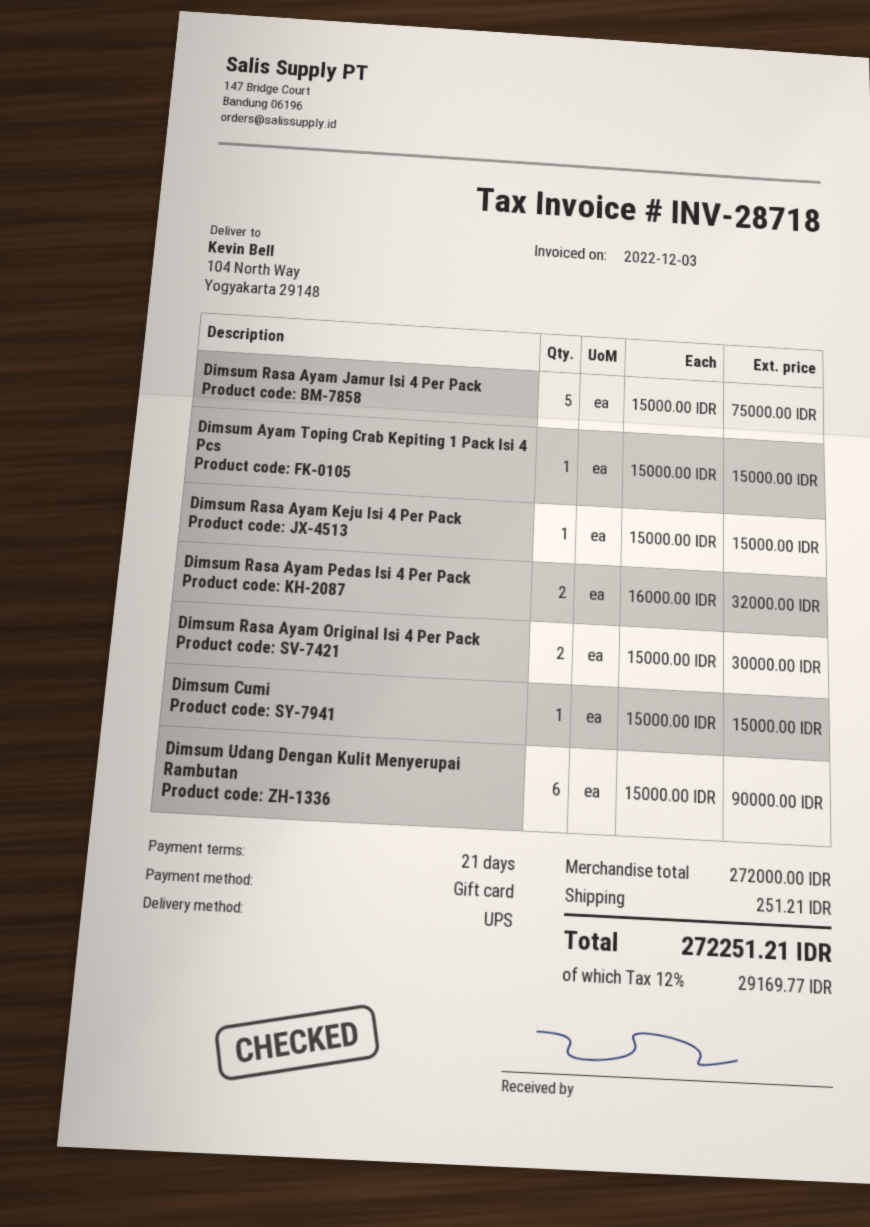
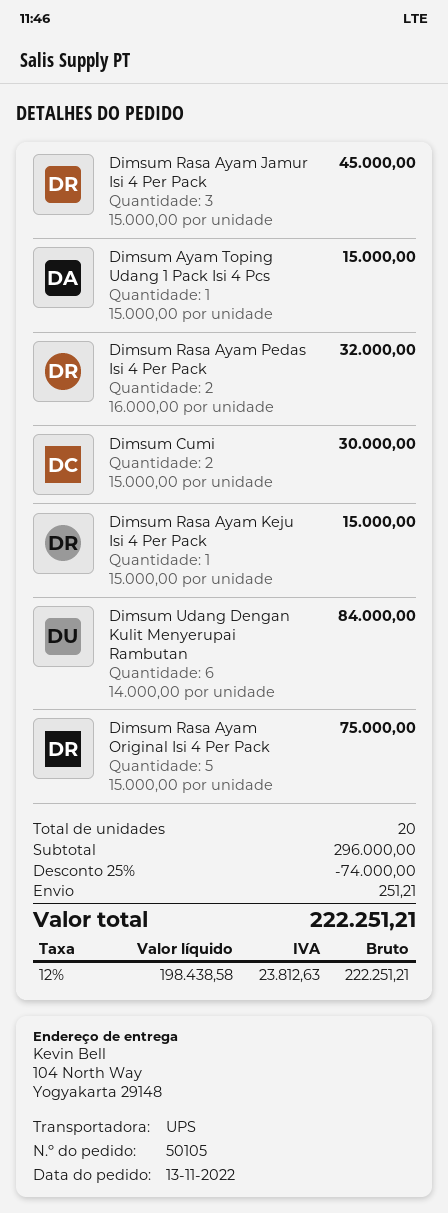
Dimsum Rasa Ayam Jamur Isi 4 Per Pack: 5 x 15000.00 = 75000.00 -> 3 x 15000.00 = 45000.00
Dimsum Ayam Toping Crab Kepiting 1 Pack Isi 4 Pcs: 1 x 15000.00 = 15000.00 -> none
Dimsum Rasa Ayam Original Isi 4 Per Pack: 2 x 15000.00 = 30000.00 -> 5 x 15000.00 = 75000.00
Dimsum Cumi: 1 x 15000.00 = 15000.00 -> 2 x 15000.00 = 30000.00
Dimsum Udang Dengan Kulit Menyerupai Rambutan: 6 x 15000.00 = 90000.00 -> 6 x 14000.00 = 84000.00
Dimsum Ayam Toping Udang 1 Pack Isi 4 Pcs: none -> 1 x 15000.00 = 15000.00
subtotal: 272000.00 -> 296000.00
discount: none -> 25% = 74000.00
tax: 12% = 29169.77 -> 12% = 23812.63
total: 272251.21 -> 222251.21

